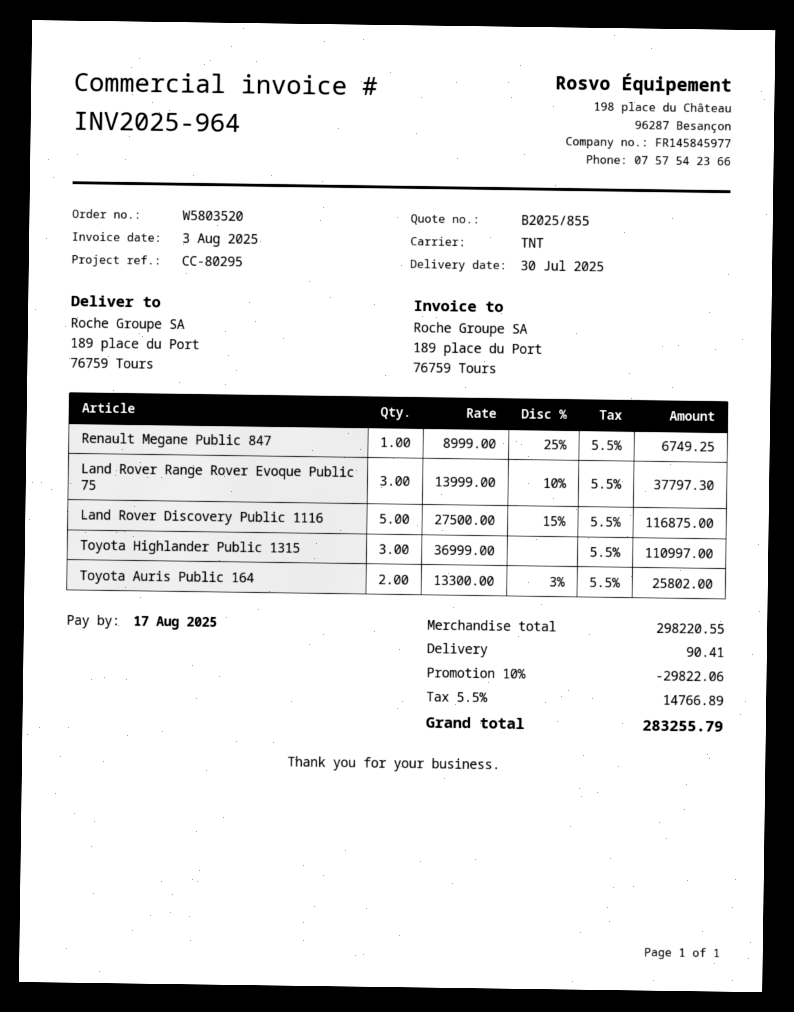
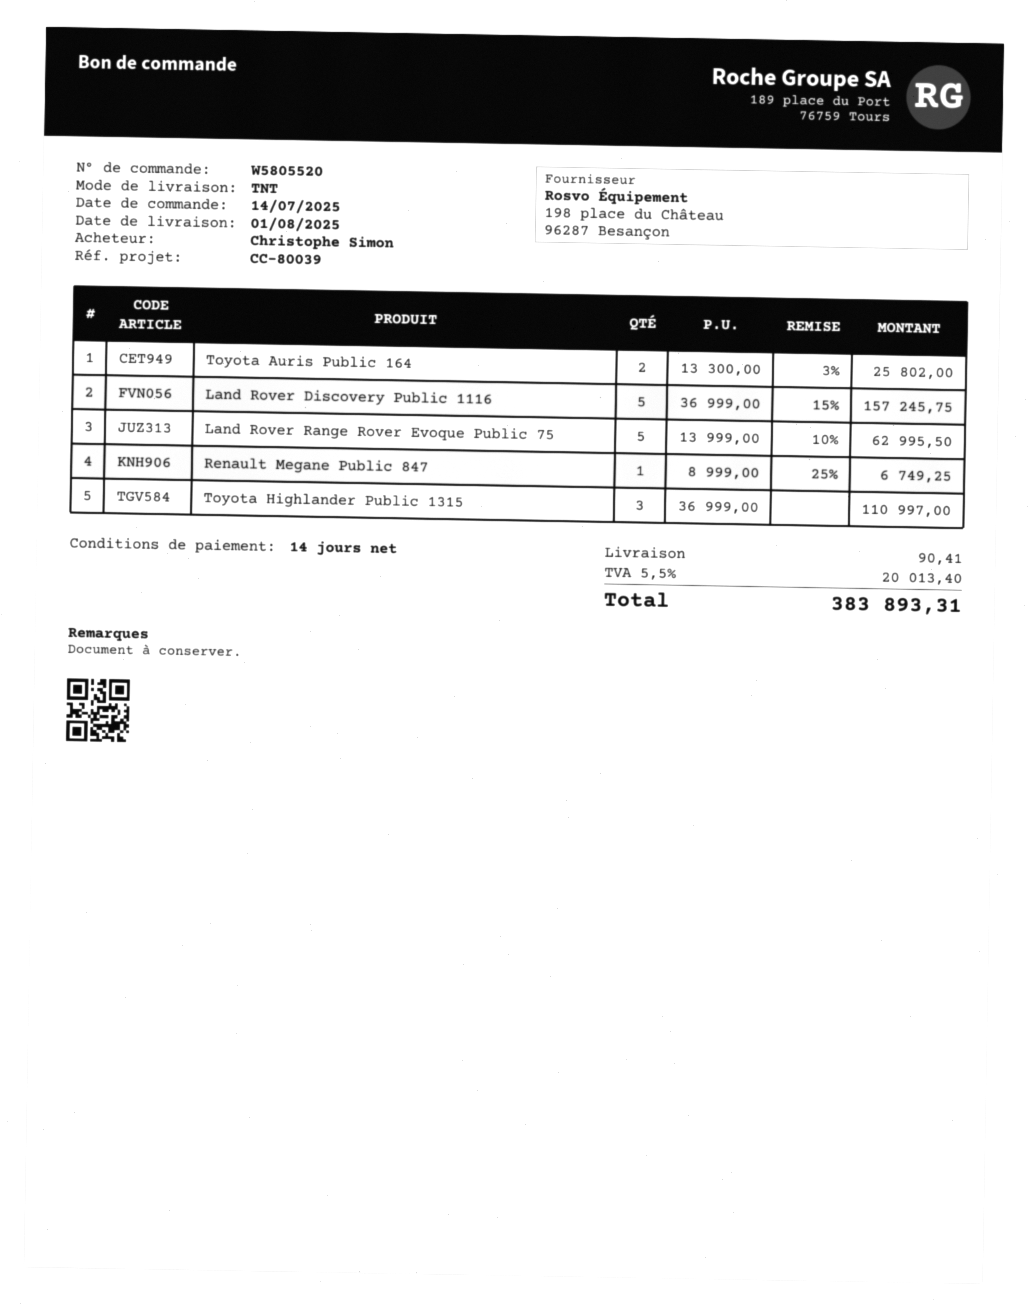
order number: W5803520 -> W5805520
delivery date: 2025-07-30 -> 2025-08-01
reference: CC-80295 -> CC-80039
Land Rover Range Rover Evoque Public 75: 3 x 13999.00 - 10% = 37797.30 -> 5 x 13999.00 - 10% = 62995.50
Land Rover Discovery Public 1116: 5 x 27500.00 - 15% = 116875.00 -> 5 x 36999.00 - 15% = 157245.75
discount: 10% = 29822.06 -> none
tax: 5.5% = 14766.89 -> 5.5% = 20013.40
total: 283255.79 -> 383893.31

